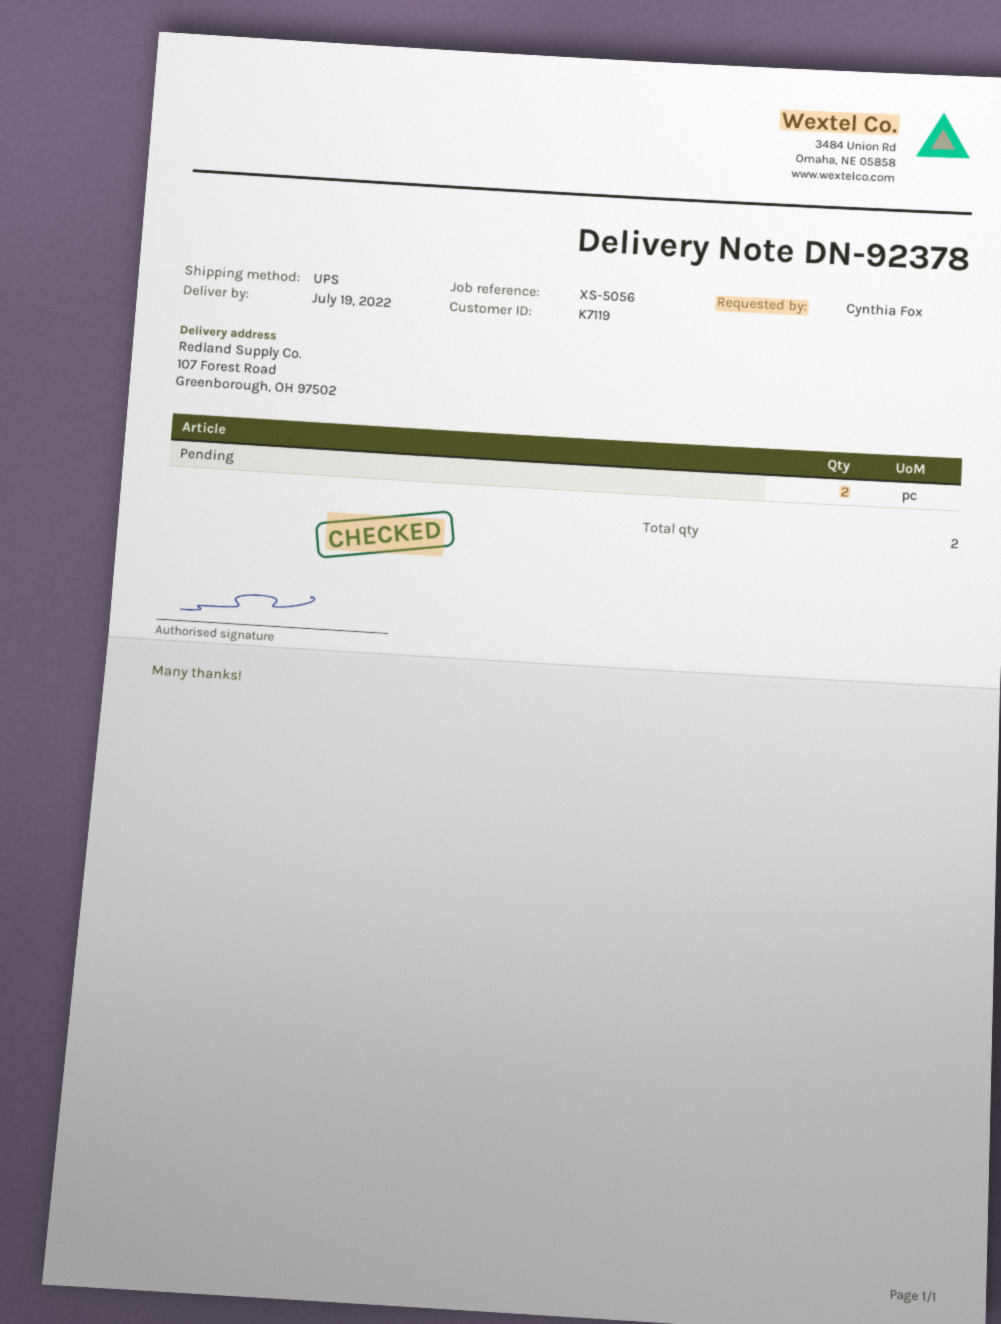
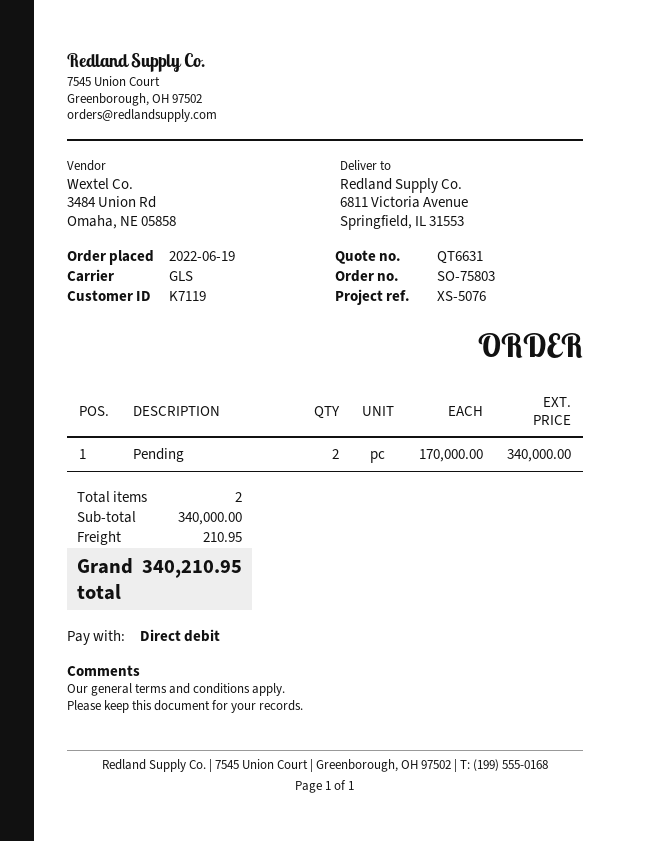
reference: XS-5056 -> XS-5076
shipping method: UPS -> GLS
ship to: 107 Forest Road, Greenborough, OH 97502 -> 6811 Victoria Avenue, Springfield, IL 31553

